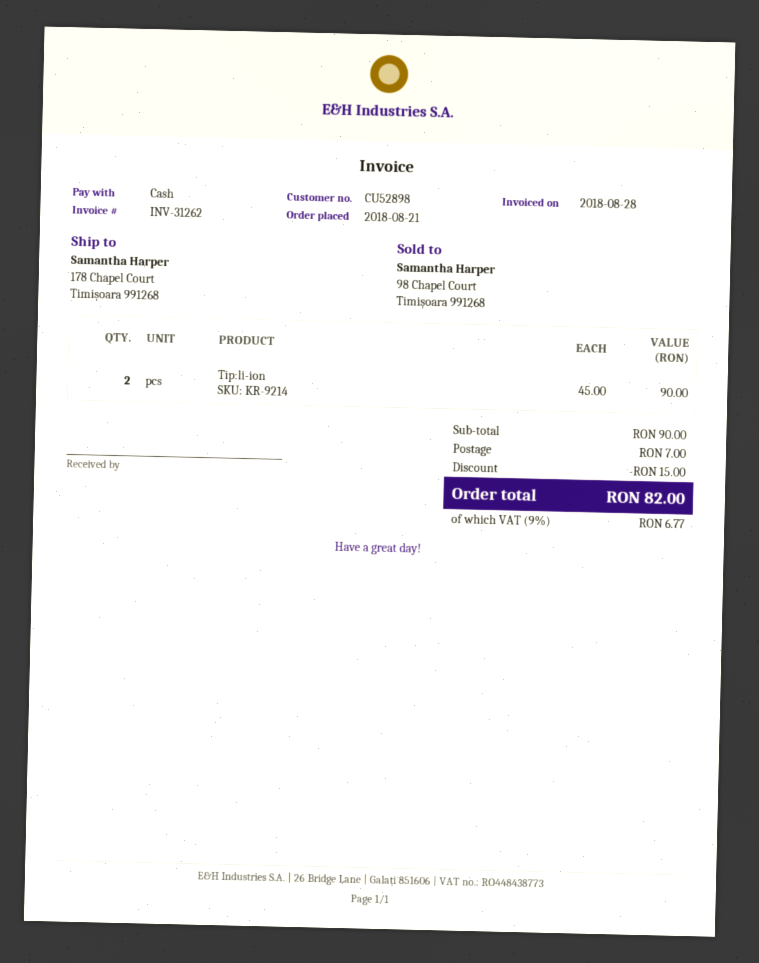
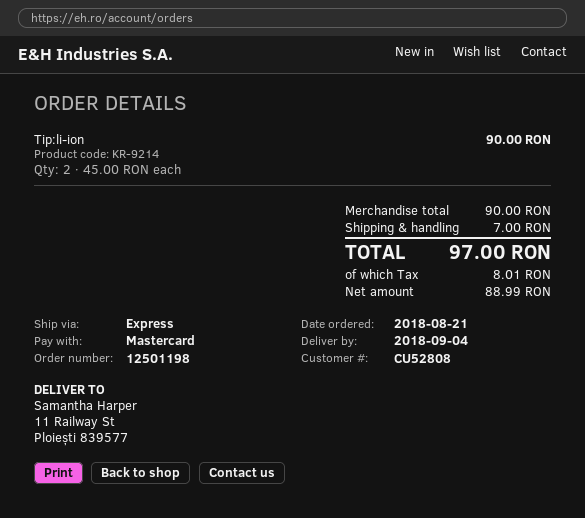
customer number: CU52898 -> CU52808
payment method: cash -> Mastercard
ship to: 178 Chapel Court, Timișoara 991268 -> 11 Railway St, Ploiești 839577
discount: 15.00 -> none
tax: 6.77 -> 8.01
total: 82.00 -> 97.00

